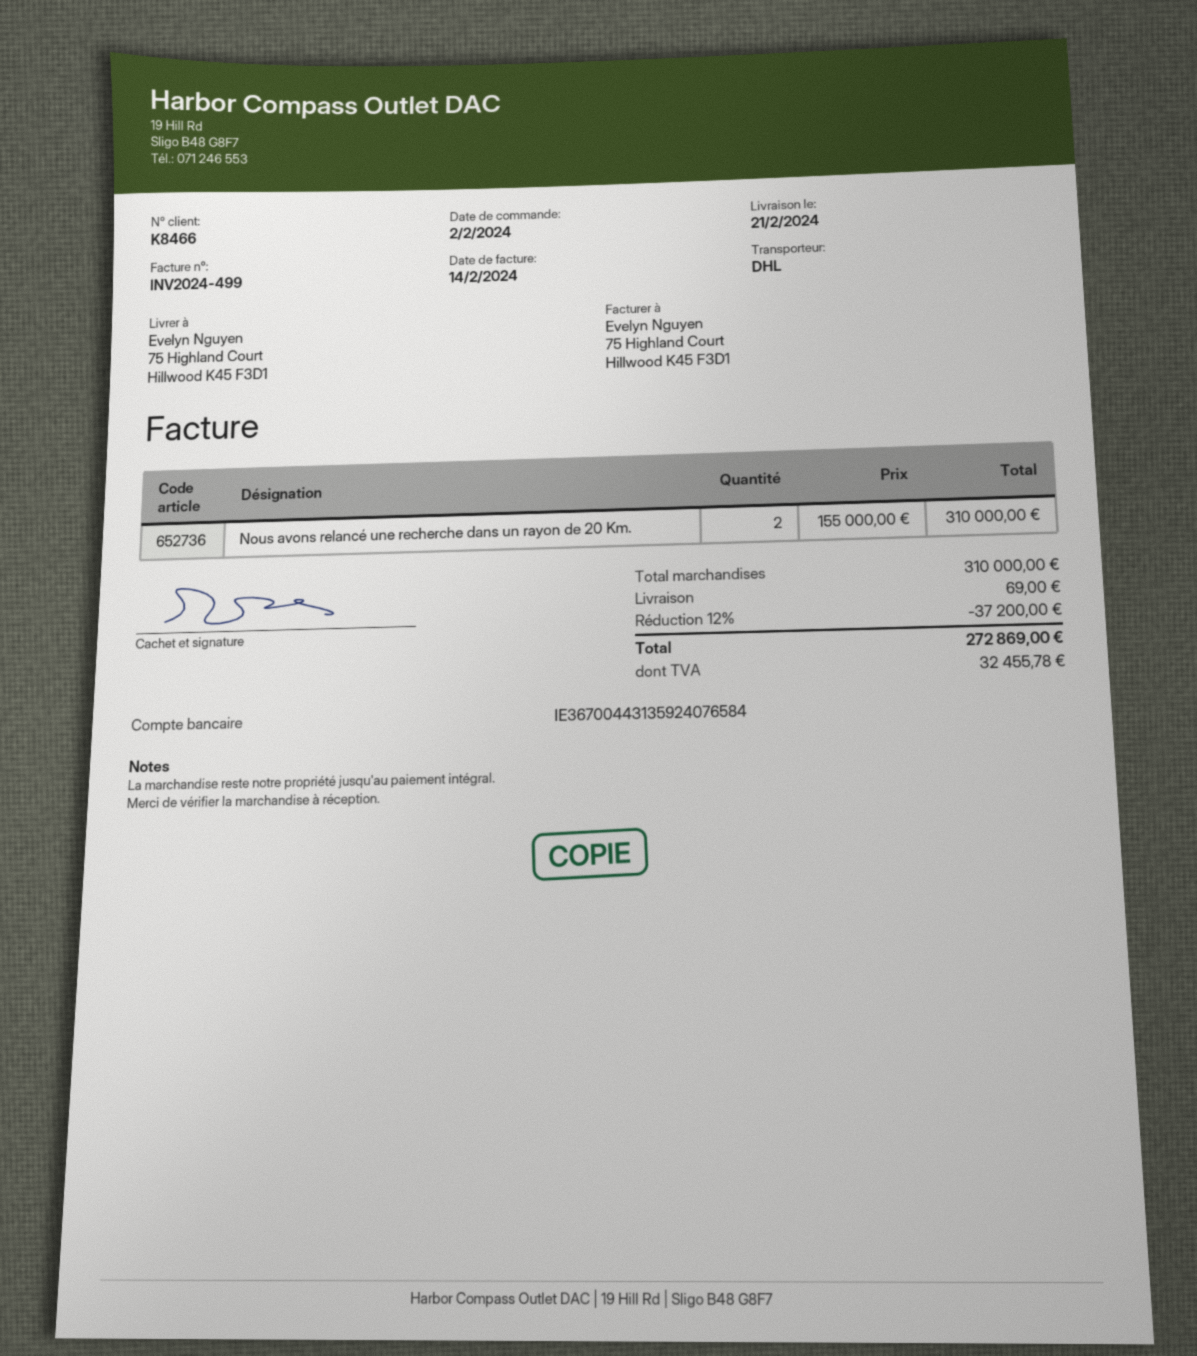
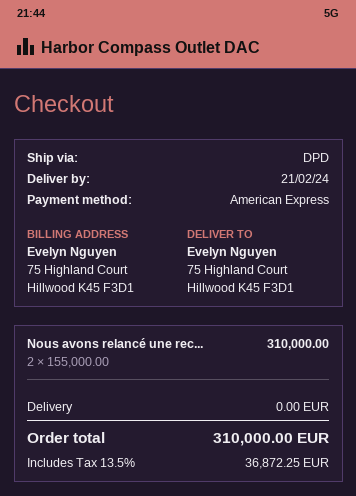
shipping method: DHL -> DPD
discount: 12% = 37200.00 -> none
shipping: 69.00 -> 0.00
tax: 32455.78 -> 36872.25
total: 272869.00 -> 310000.00

